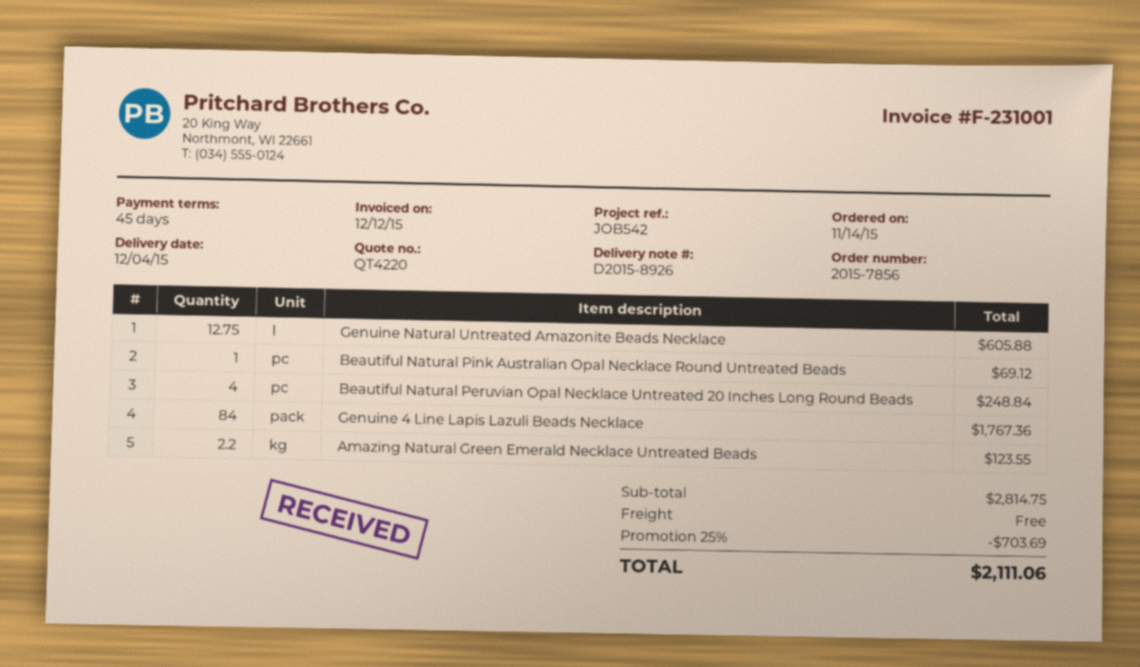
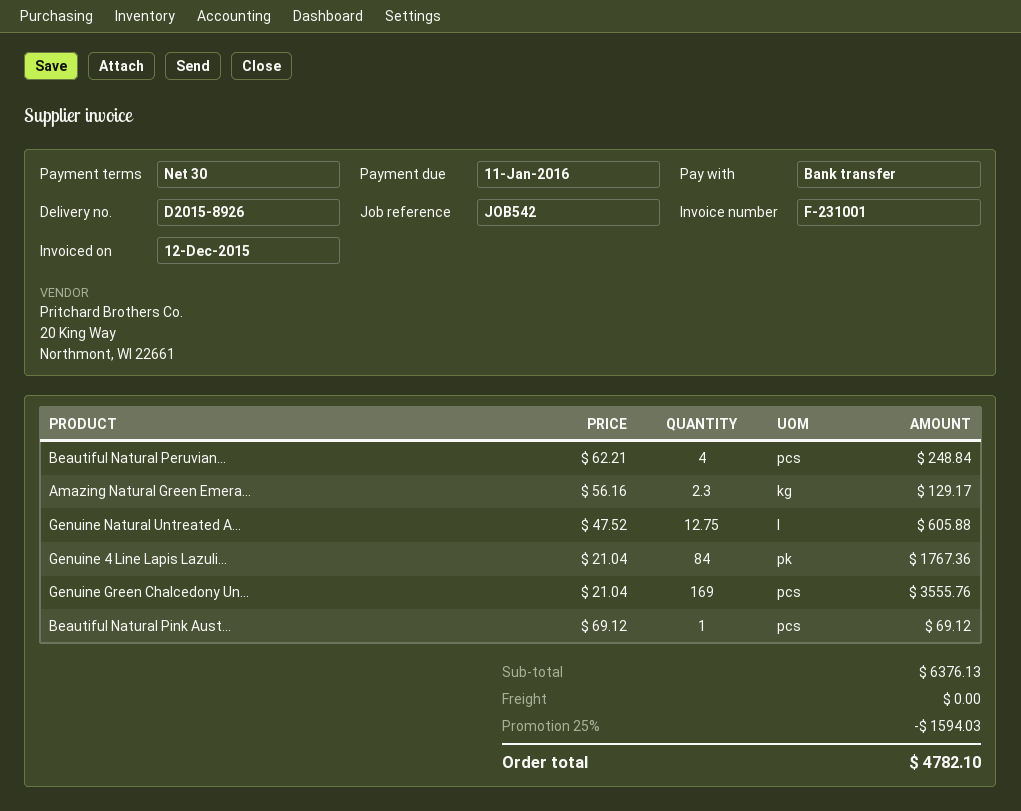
payment terms: 45 days -> 30 days
Amazing Natural Green Emerald Necklace Untreated Beads: 2.2 for 123.55 -> 2.3 for 129.17
Genuine Green Chalcedony Un...: none -> 169 for 3555.76
subtotal: 2814.75 -> 6376.13
discount: 25% = 703.69 -> 25% = 1594.03
total: 2111.06 -> 4782.10

